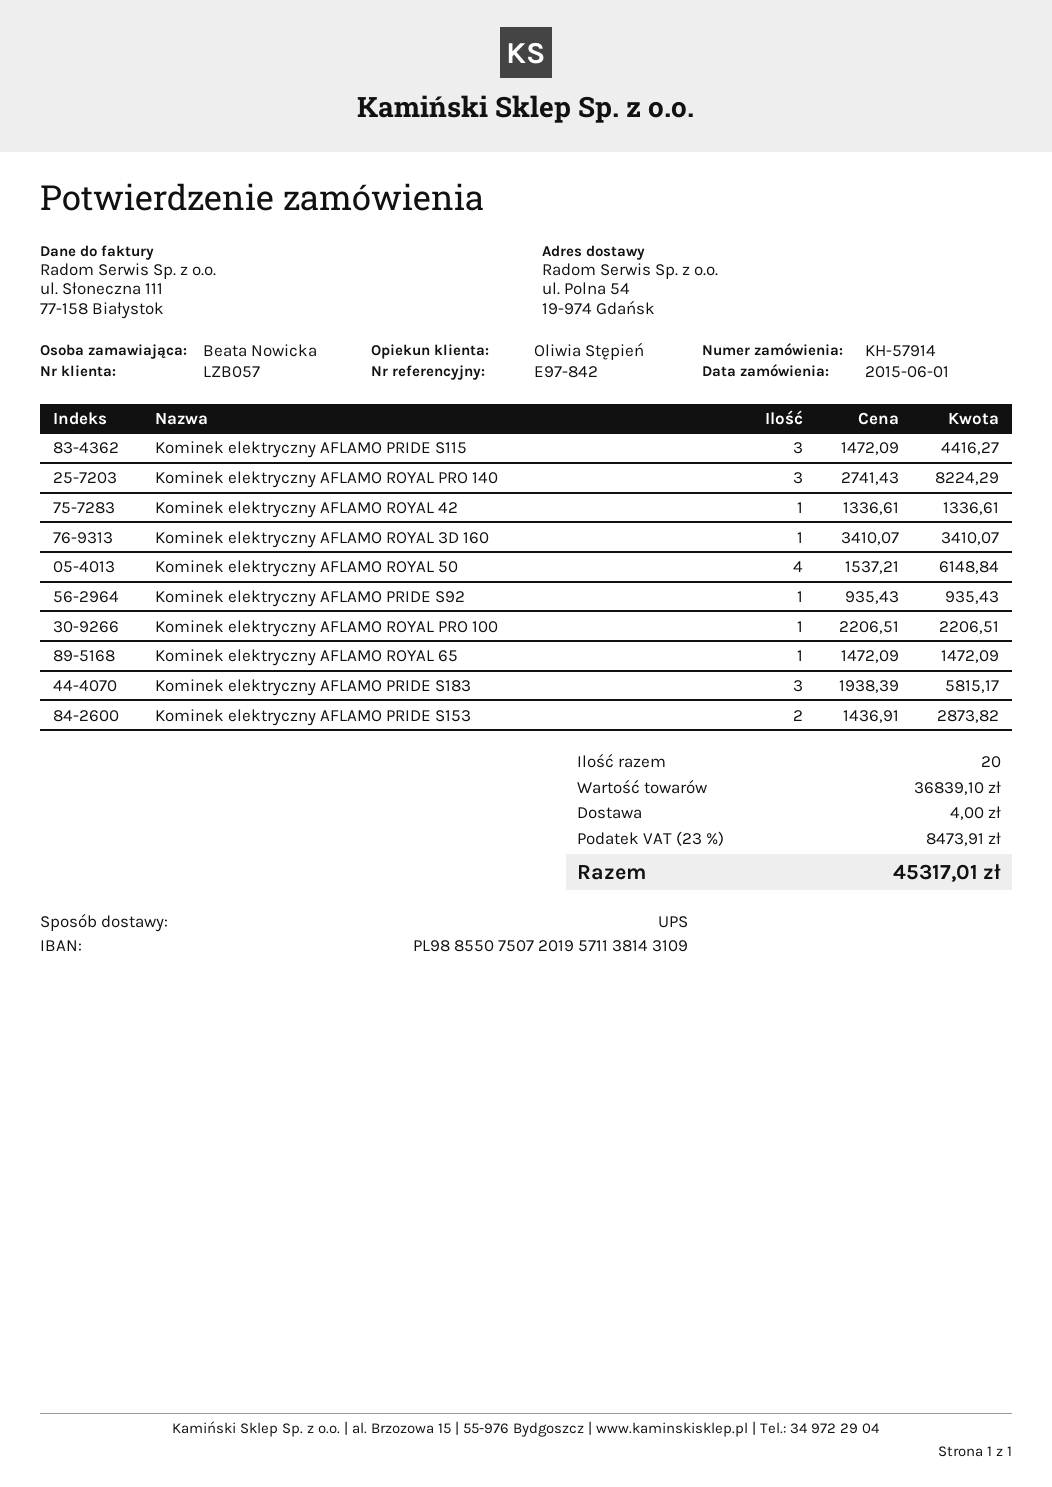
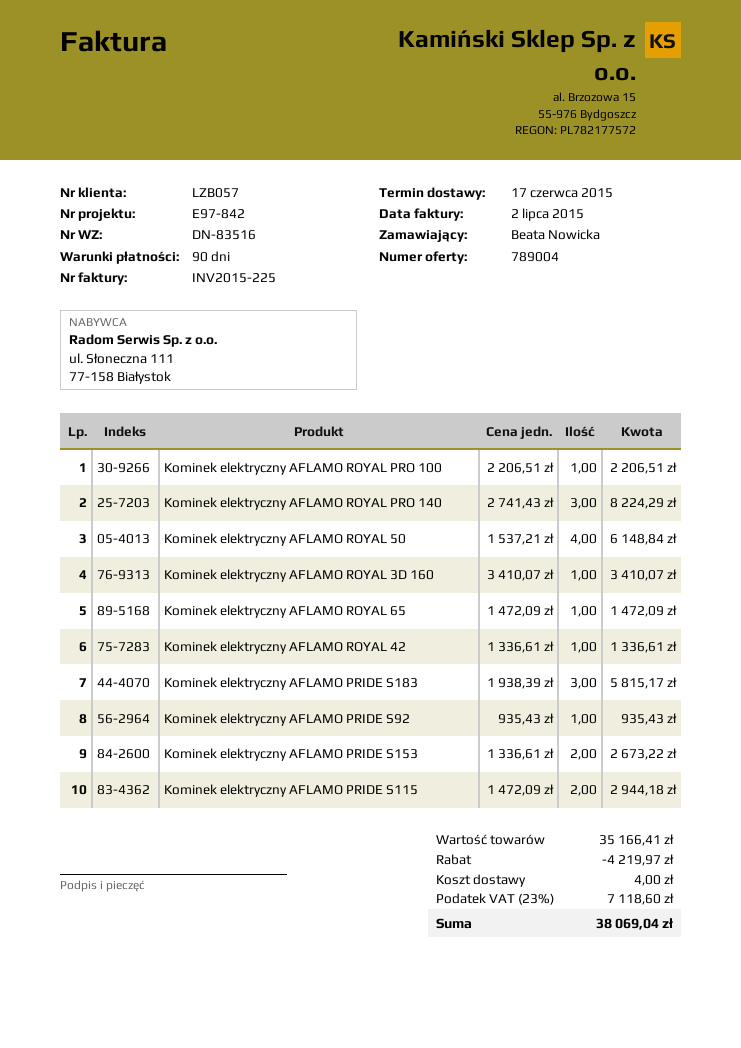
Kominek elektryczny AFLAMO PRIDE S115: 3 x 1472.09 = 4416.27 -> 2 x 1472.09 = 2944.18
Kominek elektryczny AFLAMO PRIDE S153: 2 x 1436.91 = 2873.82 -> 2 x 1336.61 = 2673.22
subtotal: 36839.10 -> 35166.41
discount: none -> 4219.97
tax: 23% = 8473.91 -> 23% = 7118.60
total: 45317.01 -> 38069.04

